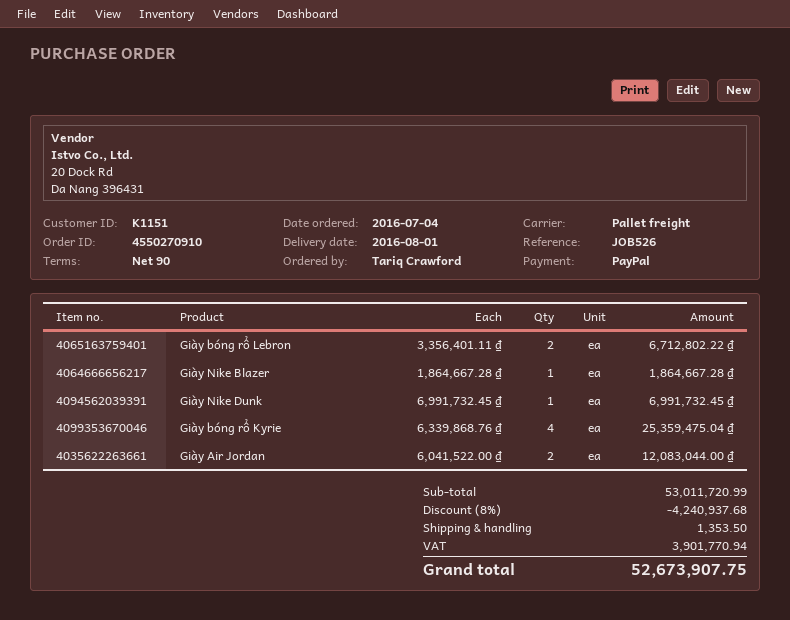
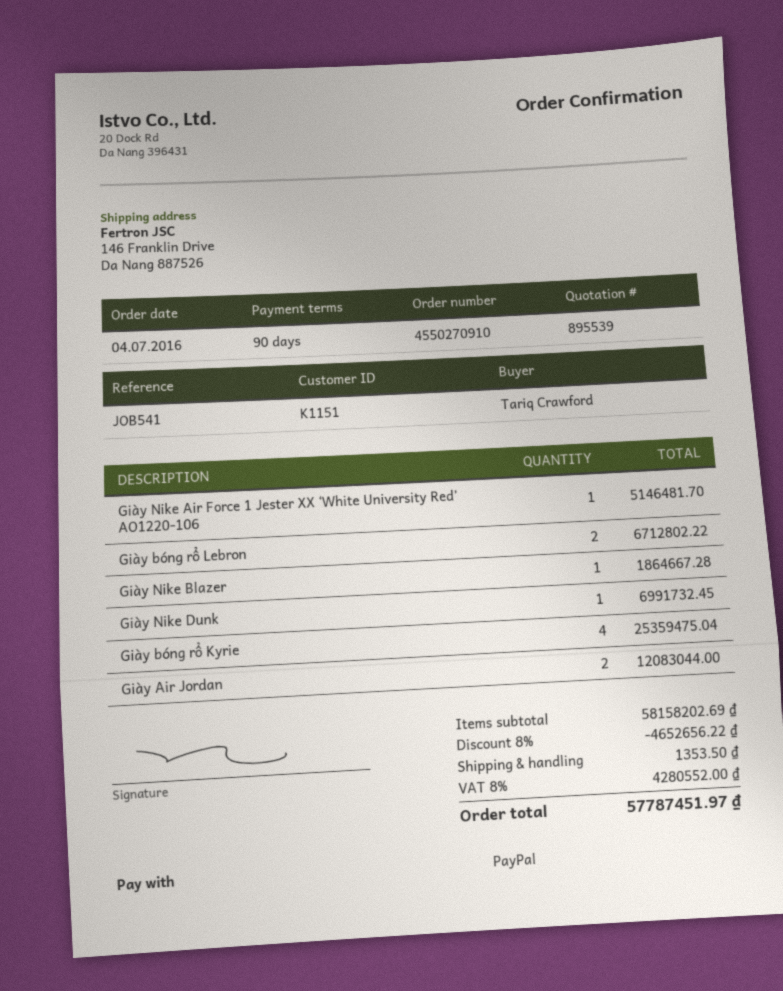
reference: JOB526 -> JOB541
Giày Nike Air Force 1 Jester XX ‘White University Red’ AO1220-106: none -> 1 for 5146481.70
subtotal: 53011720.99 -> 58158202.69
discount: 8% = 4240937.68 -> 8% = 4652656.22
tax: 3901770.94 -> 4280552.00
total: 52673907.75 -> 57787451.97

